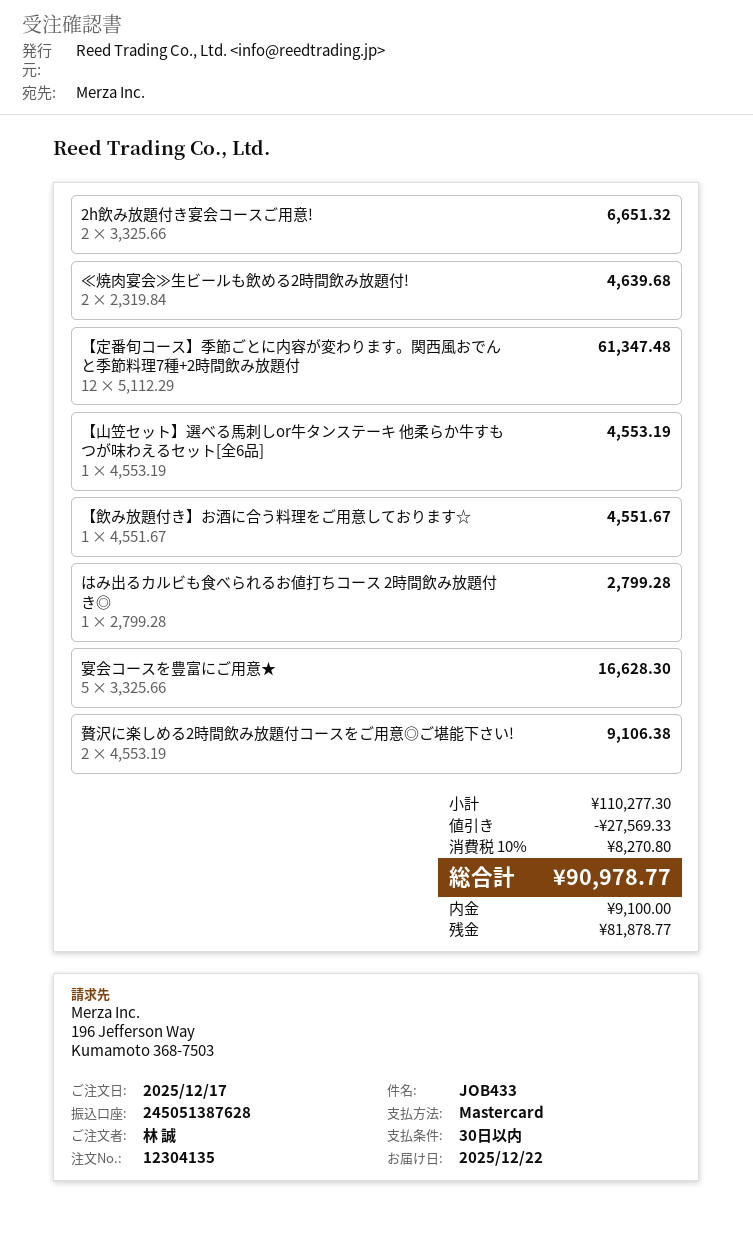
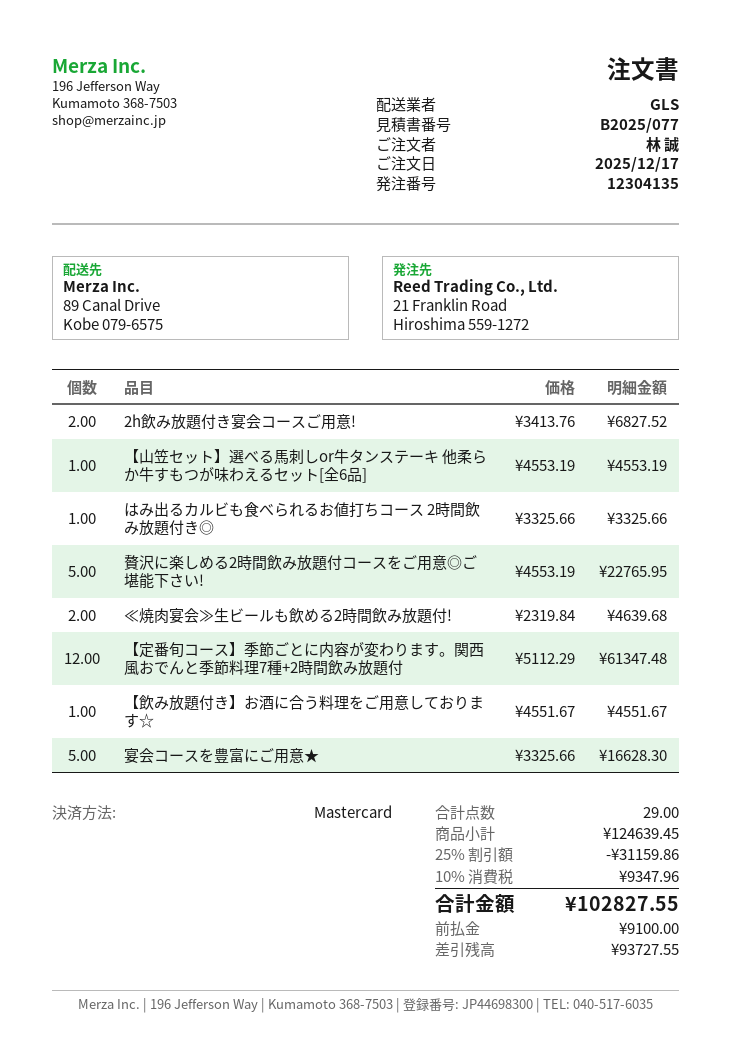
2h飲み放題付き宴会コースご用意!: 2 x 3325.66 = 6651.32 -> 2 x 3413.76 = 6827.52
はみ出るカルビも食べられるお値打ちコース 2時間飲み放題付き◎: 1 x 2799.28 = 2799.28 -> 1 x 3325.66 = 3325.66
贅沢に楽しめる2時間飲み放題付コースをご用意◎ご堪能下さい!: 2 x 4553.19 = 9106.38 -> 5 x 4553.19 = 22765.95
subtotal: 110277.30 -> 124639.45
discount: 27569.33 -> 31159.86
tax: 10% = 8270.80 -> 10% = 9347.96
total: 90978.77 -> 102827.55
balance: 81878.77 -> 93727.55

